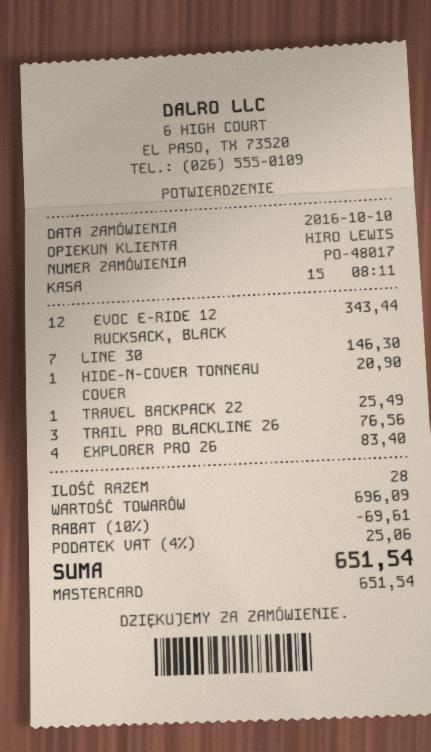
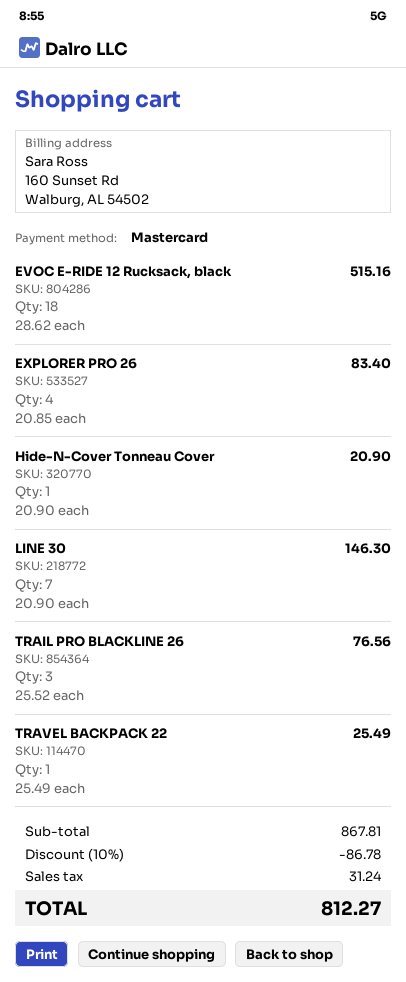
EVOC E-RIDE 12 RUCKSACK, BLACK: 12 for 343.44 -> 18 for 515.16
subtotal: 696.09 -> 867.81
discount: 10% = 69.61 -> 10% = 86.78
tax: 25.06 -> 31.24
total: 651.54 -> 812.27

